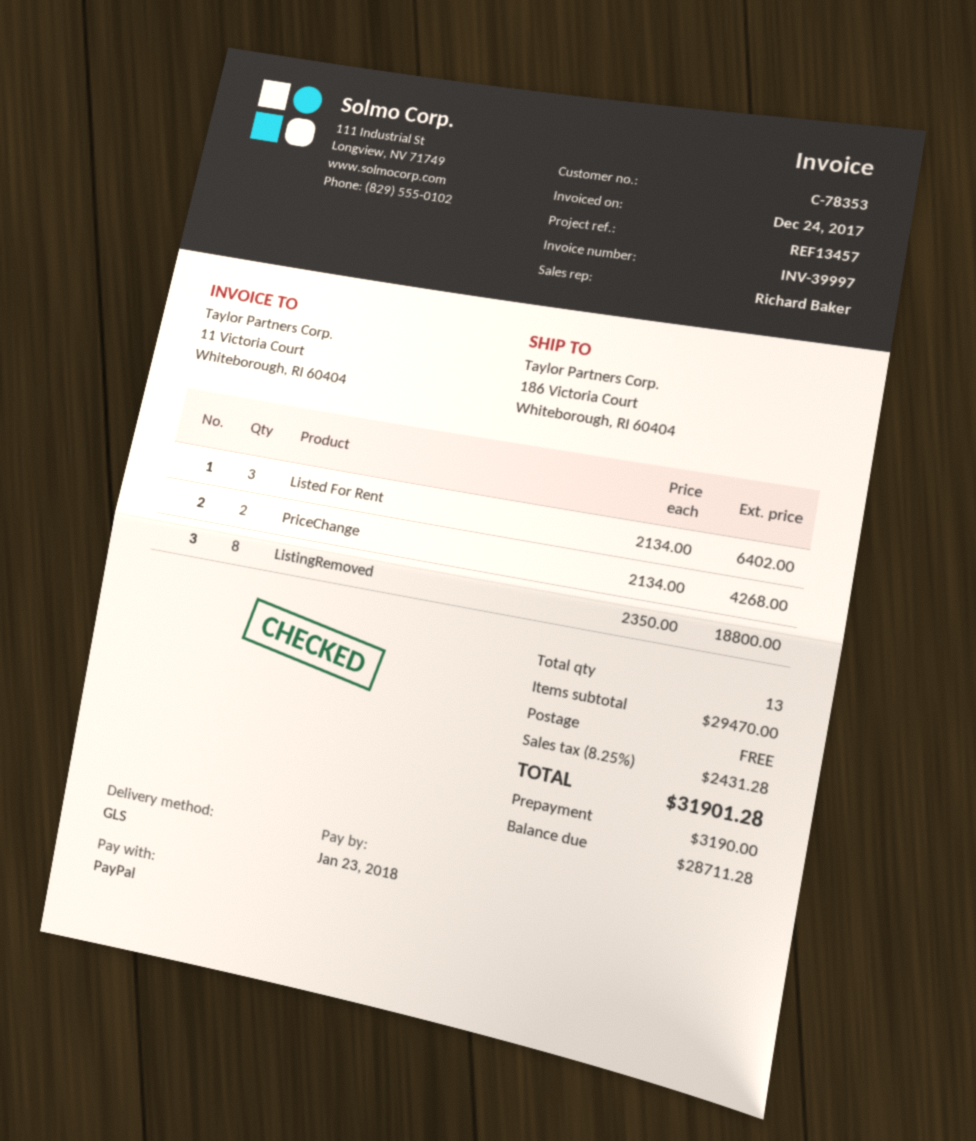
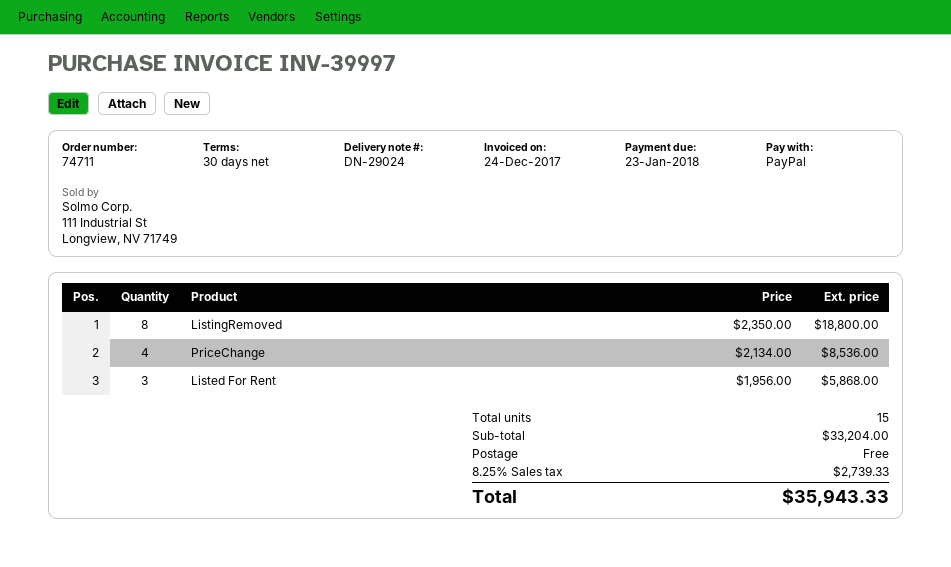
Listed For Rent: 3 x 2134.00 = 6402.00 -> 3 x 1956.00 = 5868.00
PriceChange: 2 x 2134.00 = 4268.00 -> 4 x 2134.00 = 8536.00
total quantity: 13 -> 15
subtotal: 29470.00 -> 33204.00
tax: 8.25% = 2431.28 -> 8.25% = 2739.33
total: 31901.28 -> 35943.33

